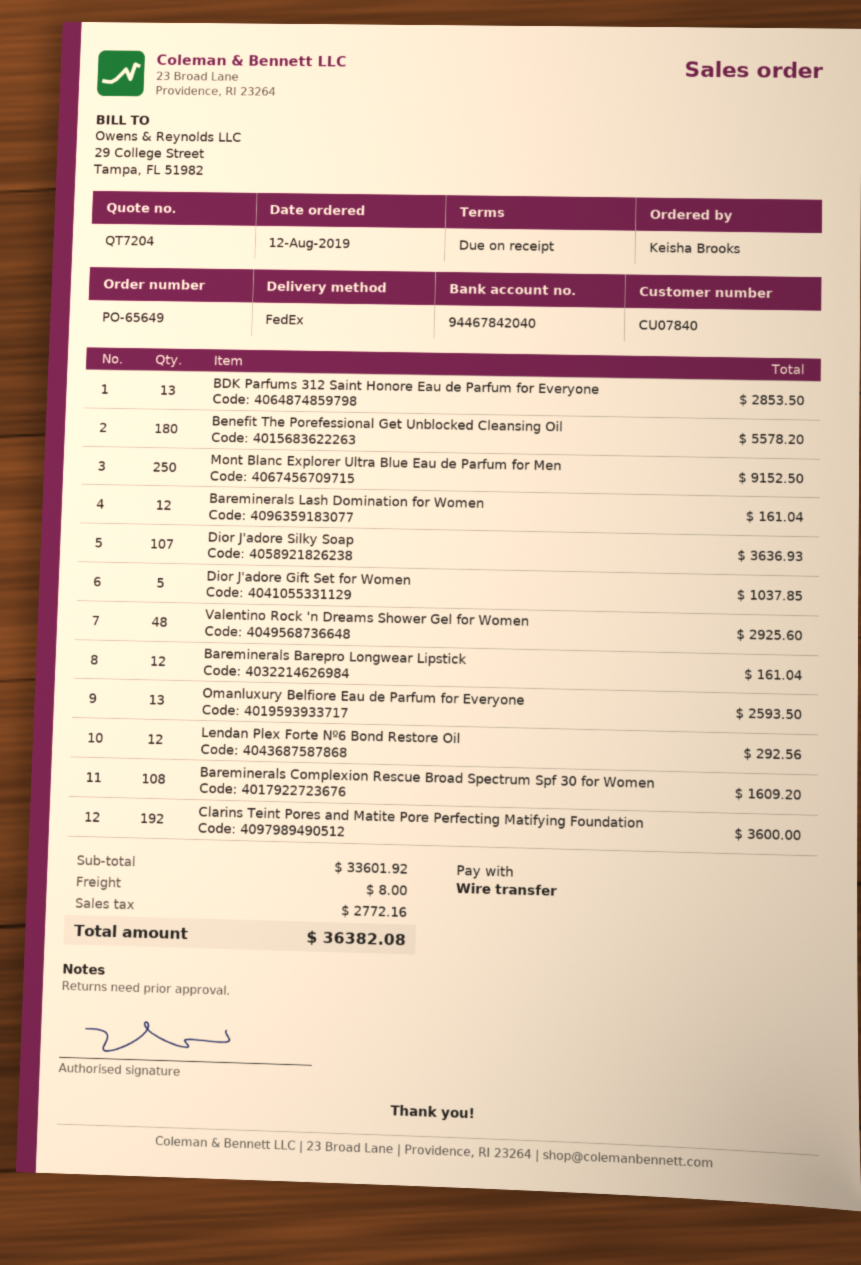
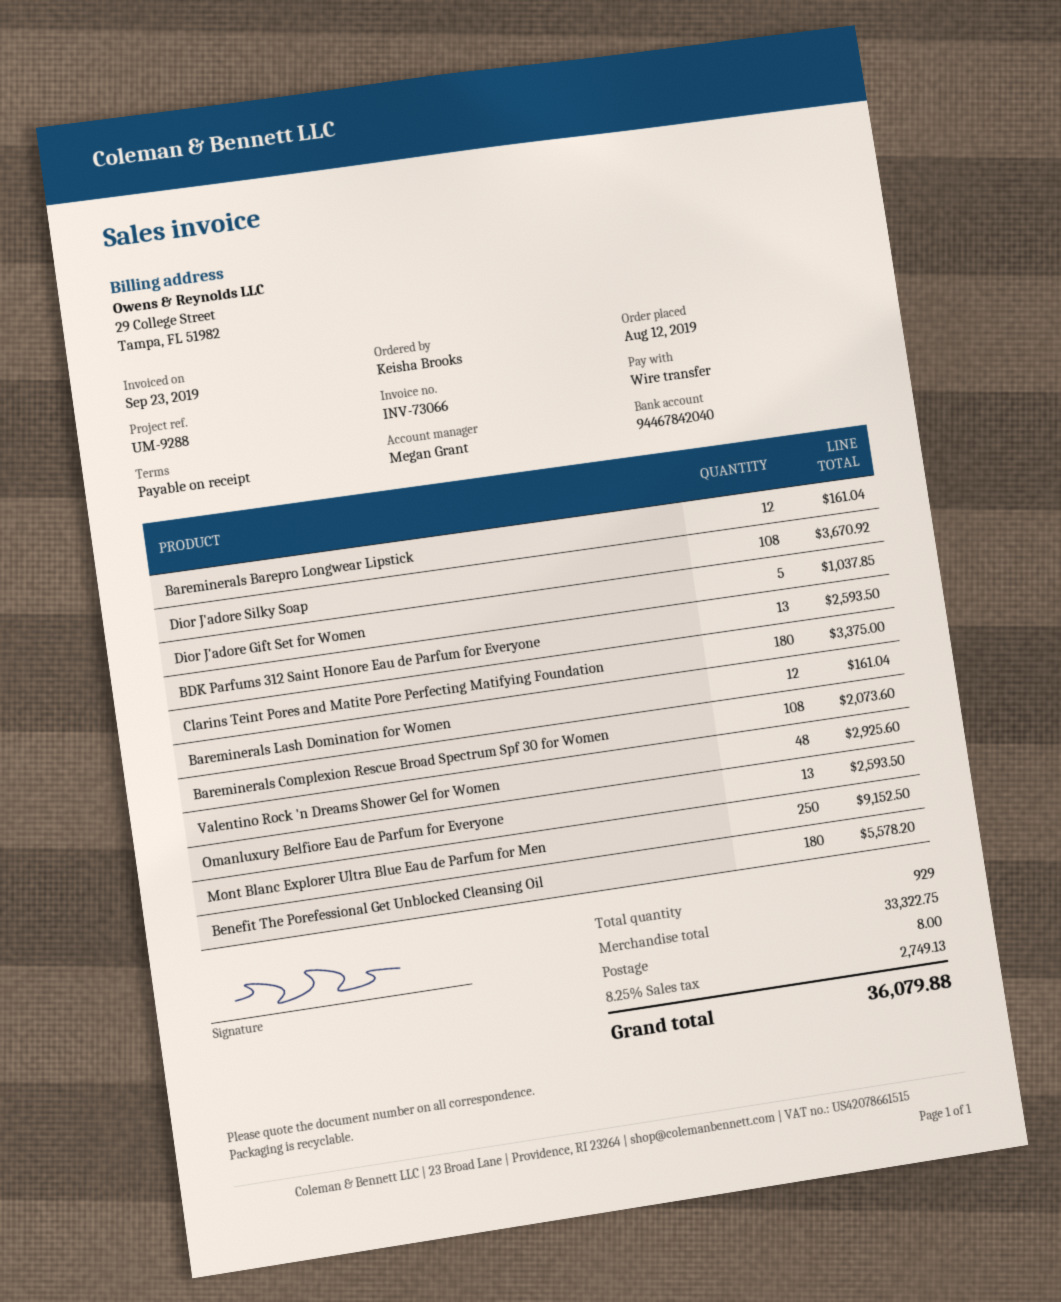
BDK Parfums 312 Saint Honore Eau de Parfum for Everyone: 13 for 2853.50 -> 13 for 2593.50
Dior J'adore Silky Soap: 107 for 3636.93 -> 108 for 3670.92
Lendan Plex Forte Nº6 Bond Restore Oil: 12 for 292.56 -> none
Bareminerals Complexion Rescue Broad Spectrum Spf 30 for Women: 108 for 1609.20 -> 108 for 2073.60
Clarins Teint Pores and Matite Pore Perfecting Matifying Foundation: 192 for 3600.00 -> 180 for 3375.00
subtotal: 33601.92 -> 33322.75
tax: 2772.16 -> 2749.13
total: 36382.08 -> 36079.88

